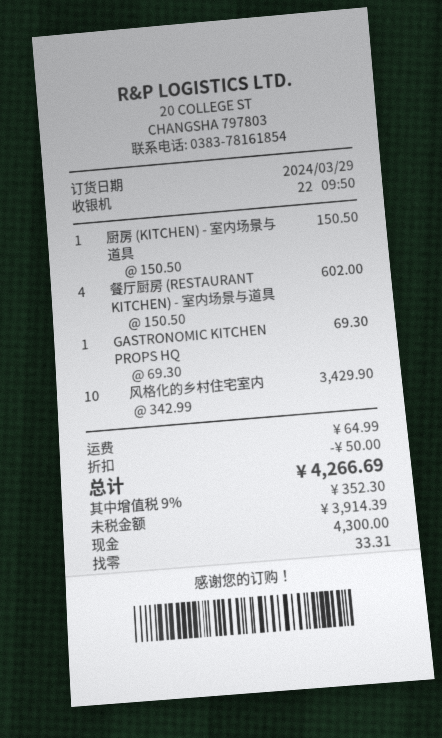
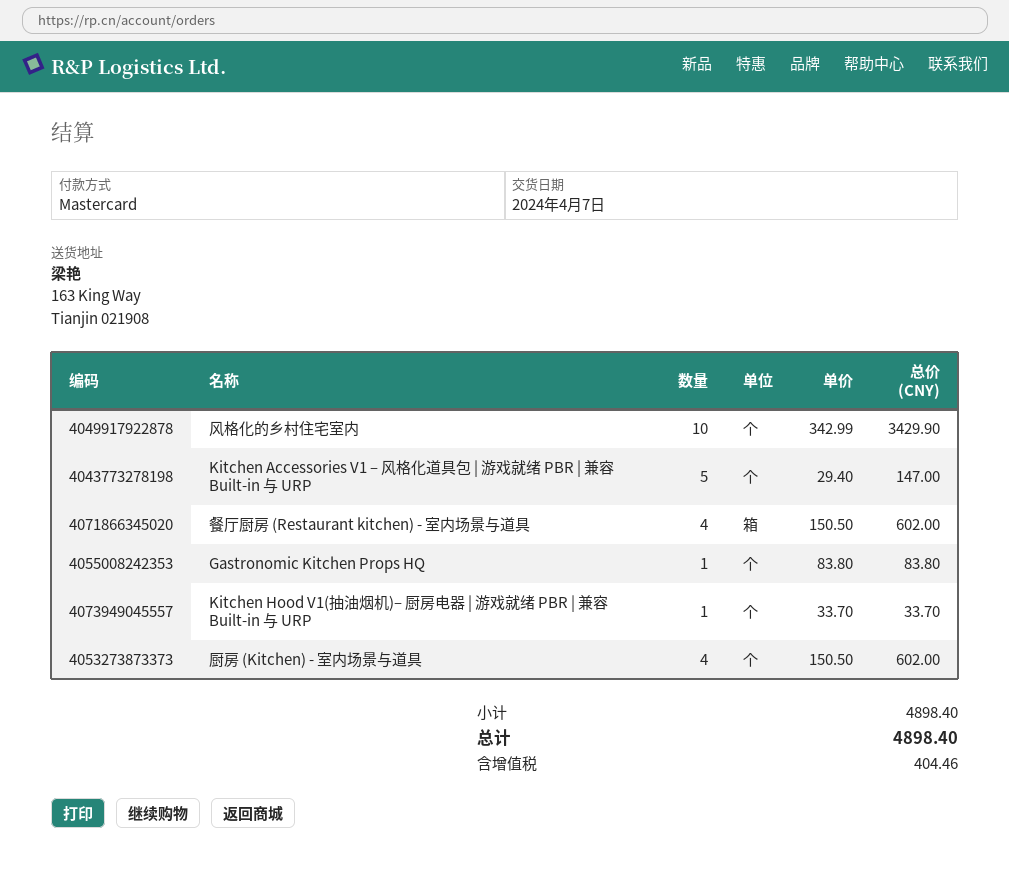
payment method: cash -> Mastercard
厨房 (KITCHEN) - 室内场景与道具: 1 x 150.50 = 150.50 -> 4 x 150.50 = 602.00
GASTRONOMIC KITCHEN PROPS HQ: 1 x 69.30 = 69.30 -> 1 x 83.80 = 83.80
Kitchen Accessories V1 – 风格化道具包 | 游戏就绪 PBR | 兼容 Built-in 与 URP: none -> 5 x 29.40 = 147.00
Kitchen Hood V1(抽油烟机)– 厨房电器 | 游戏就绪 PBR | 兼容 Built-in 与 URP: none -> 1 x 33.70 = 33.70
discount: 50.00 -> none
shipping: 64.99 -> none
tax: 352.30 -> 404.46
total: 4266.69 -> 4898.40

